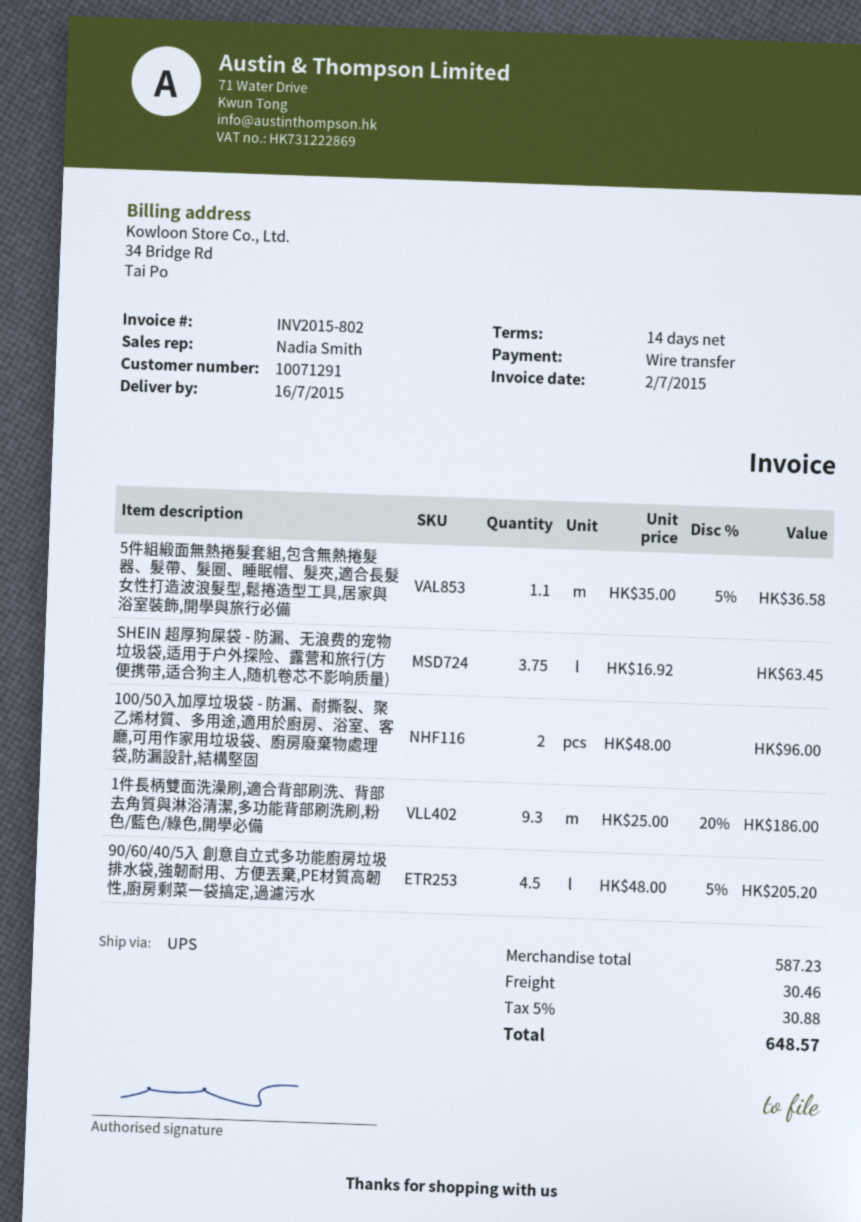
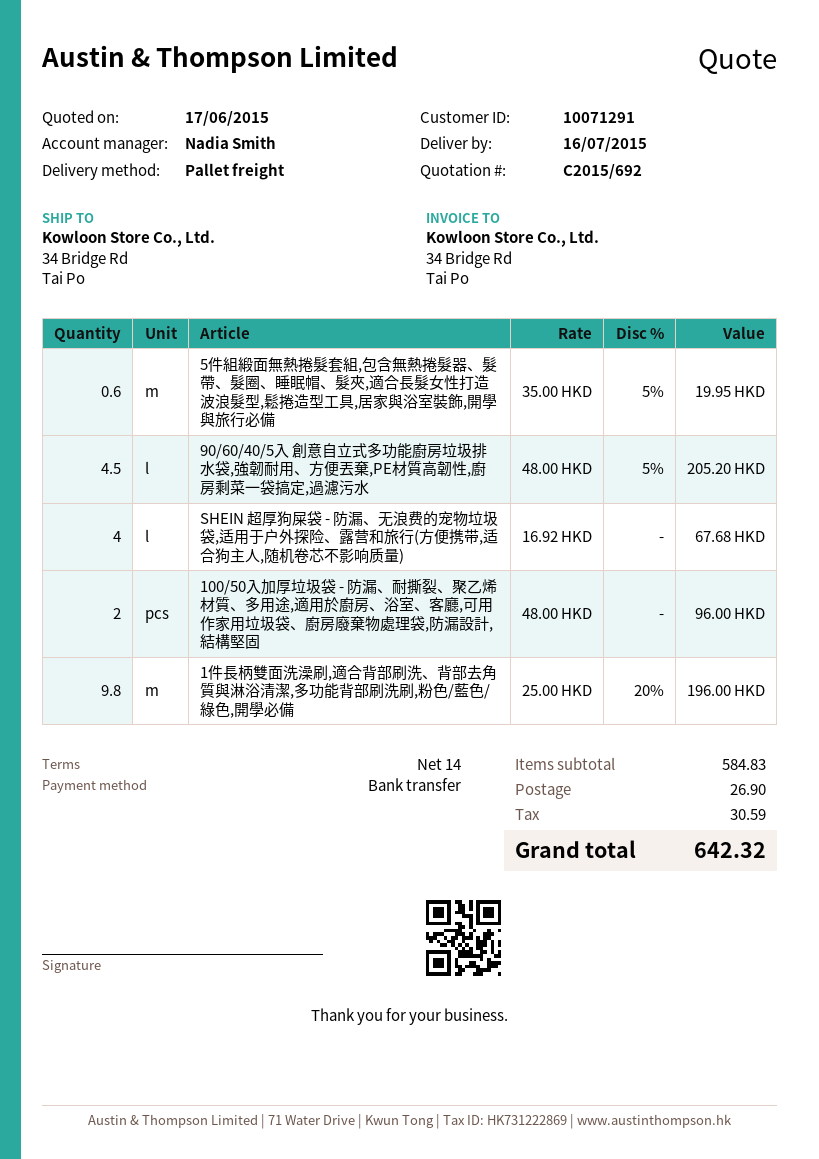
shipping method: UPS -> pallet freight
5件組緞面無熱捲髮套組,包含無熱捲髮器、髮帶、髮圈、睡眠帽、髮夾,適合長髮女性打造波浪髮型,鬆捲造型工具,居家與浴室裝飾,開學與旅行必備: 1.1 x 35.00 - 5% = 36.58 -> 0.6 x 35.00 - 5% = 19.95
SHEIN 超厚狗屎袋 - 防漏、无浪费的宠物垃圾袋,适用于户外探险、露营和旅行(方便携带,适合狗主人,随机卷芯不影响质量): 3.75 x 16.92 = 63.45 -> 4 x 16.92 = 67.68
1件長柄雙面洗澡刷,適合背部刷洗、背部去角質與淋浴清潔,多功能背部刷洗刷,粉色/藍色/綠色,開學必備: 9.3 x 25.00 - 20% = 186.00 -> 9.8 x 25.00 - 20% = 196.00
subtotal: 587.23 -> 584.83
shipping: 30.46 -> 26.90
tax: 30.88 -> 30.59
total: 648.57 -> 642.32

